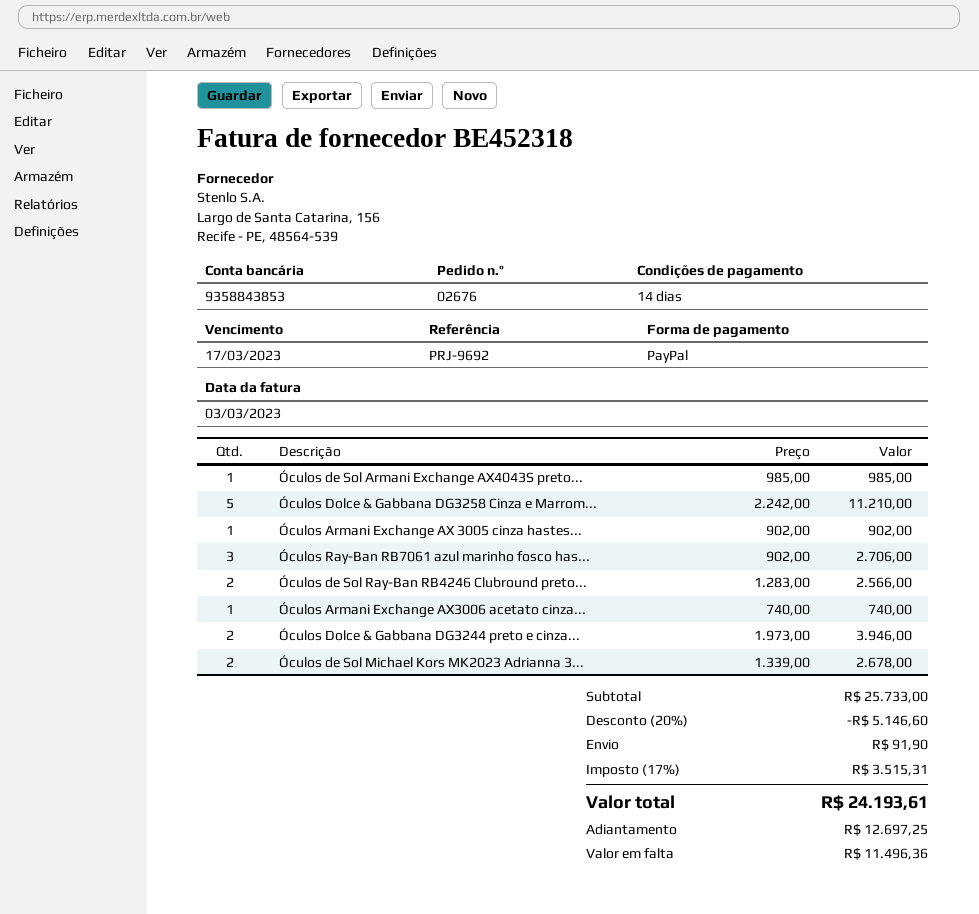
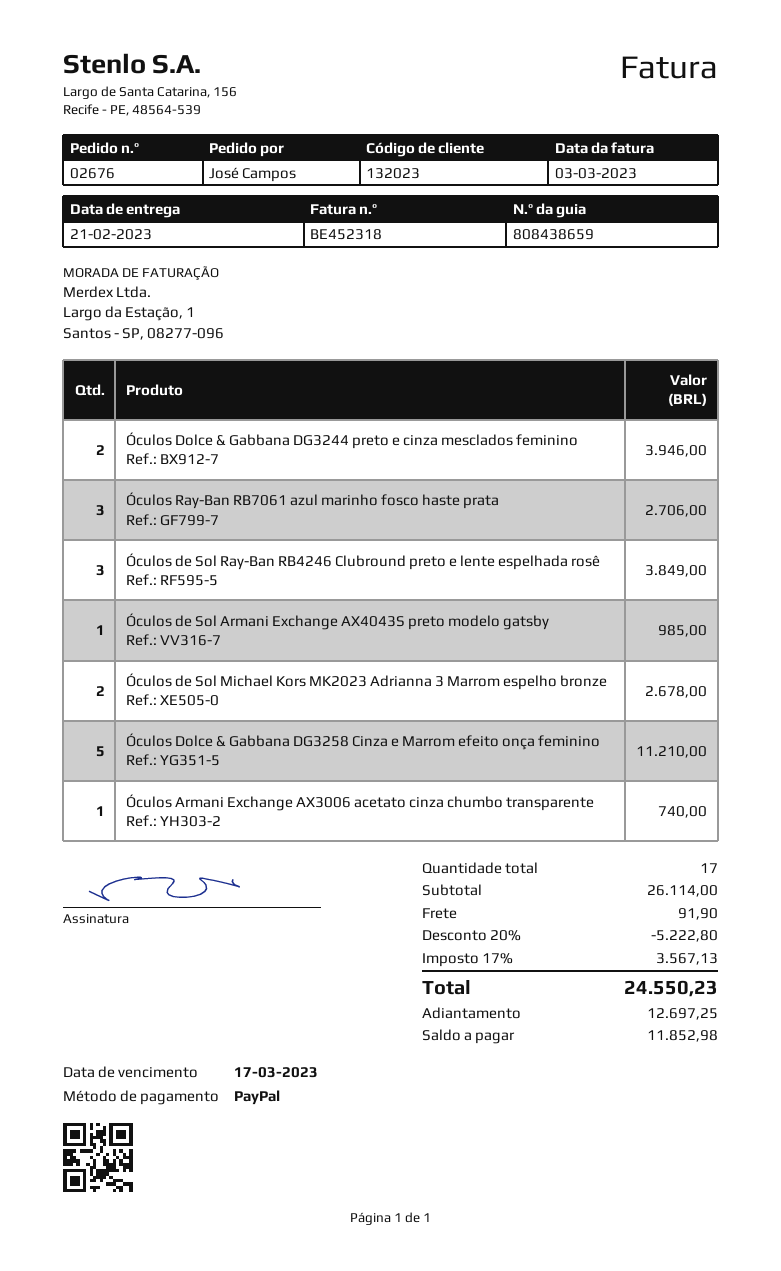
Óculos Armani Exchange AX 3005 cinza hastes...: 1 for 902.00 -> none
Óculos de Sol Ray-Ban RB4246 Clubround preto...: 2 for 2566.00 -> 3 for 3849.00
subtotal: 25733.00 -> 26114.00
discount: 20% = 5146.60 -> 20% = 5222.80
tax: 17% = 3515.31 -> 17% = 3567.13
total: 24193.61 -> 24550.23
balance: 11496.36 -> 11852.98

